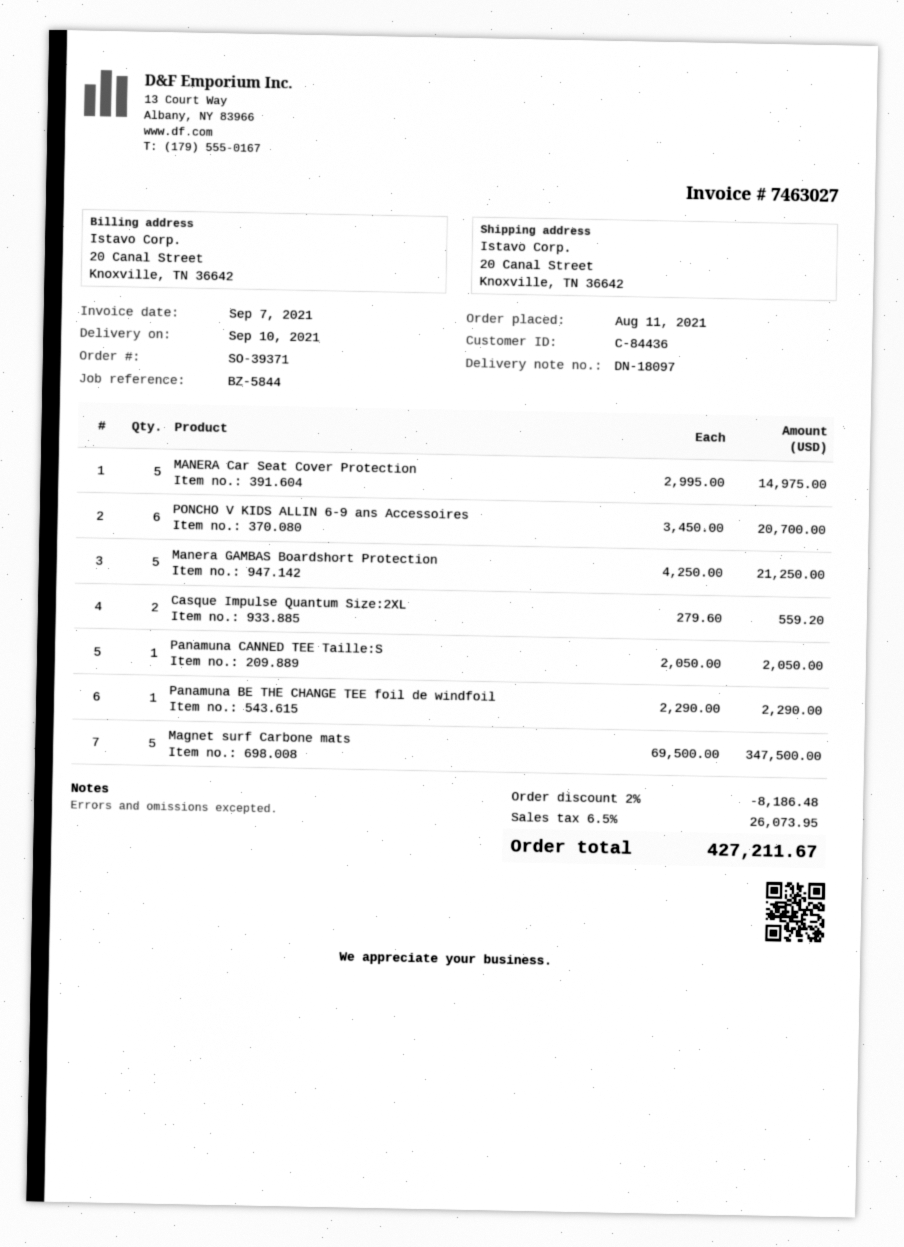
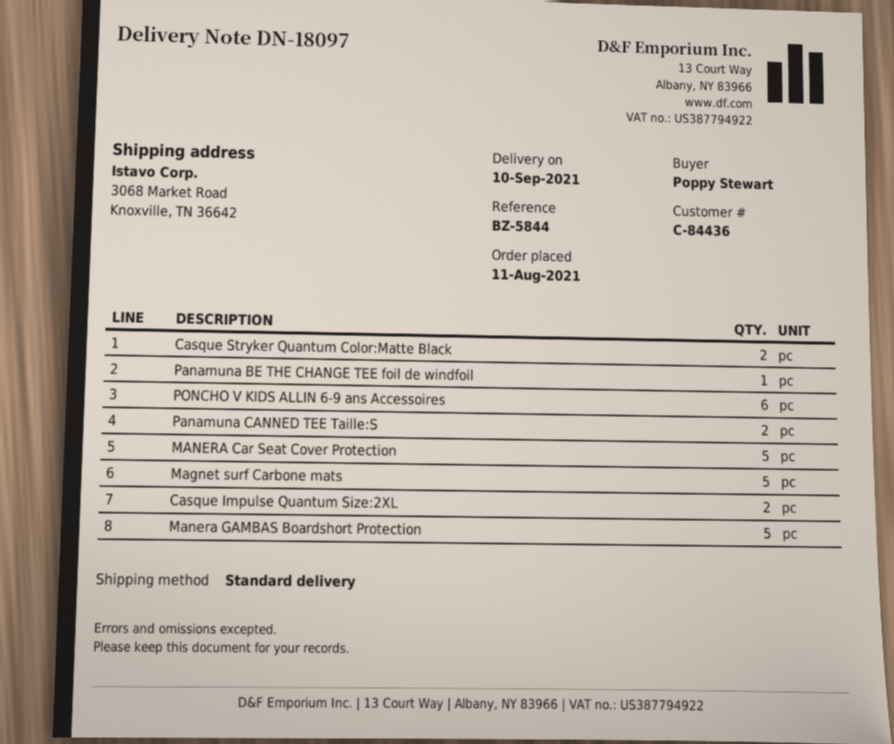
ship to: 20 Canal Street, Knoxville, TN 36642 -> 3068 Market Road, Knoxville, TN 36642
Panamuna CANNED TEE Taille:S: 1 -> 2
Casque Stryker Quantum Color:Matte Black: none -> 2

